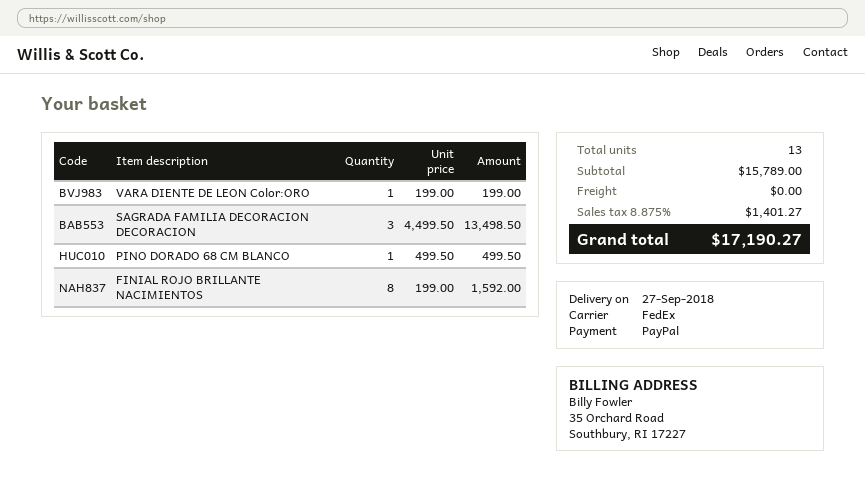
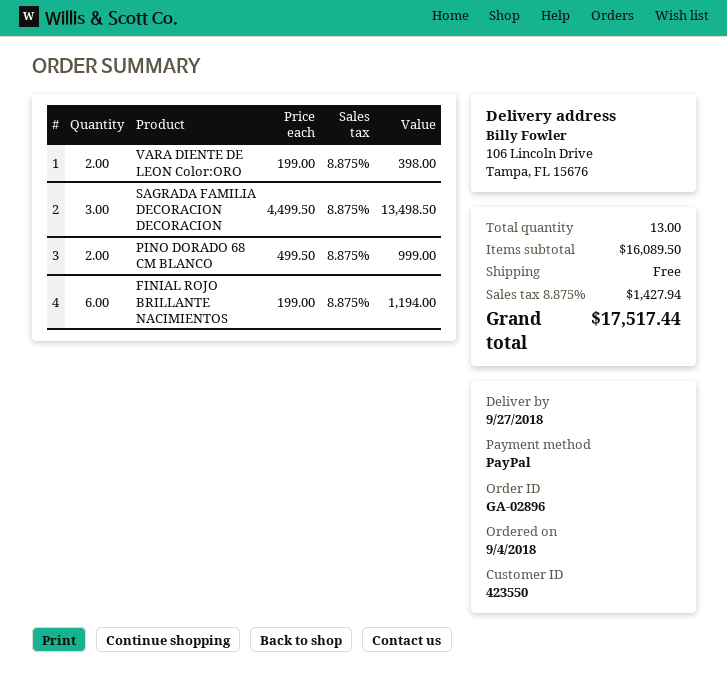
VARA DIENTE DE LEON Color:ORO: 1 x 199.00 = 199.00 -> 2 x 199.00 = 398.00
PINO DORADO 68 CM BLANCO: 1 x 499.50 = 499.50 -> 2 x 499.50 = 999.00
FINIAL ROJO BRILLANTE NACIMIENTOS: 8 x 199.00 = 1592.00 -> 6 x 199.00 = 1194.00
subtotal: 15789.00 -> 16089.50
tax: 8.875% = 1401.27 -> 8.875% = 1427.94
total: 17190.27 -> 17517.44

